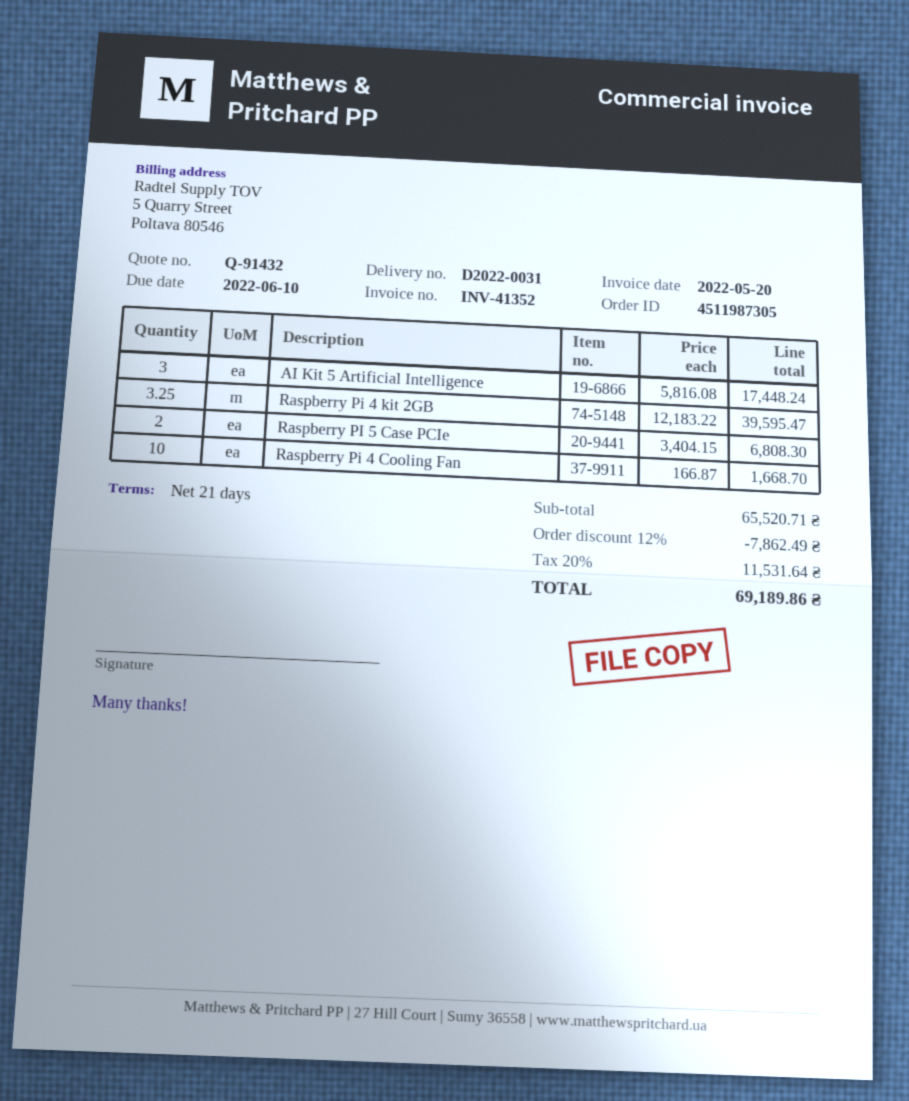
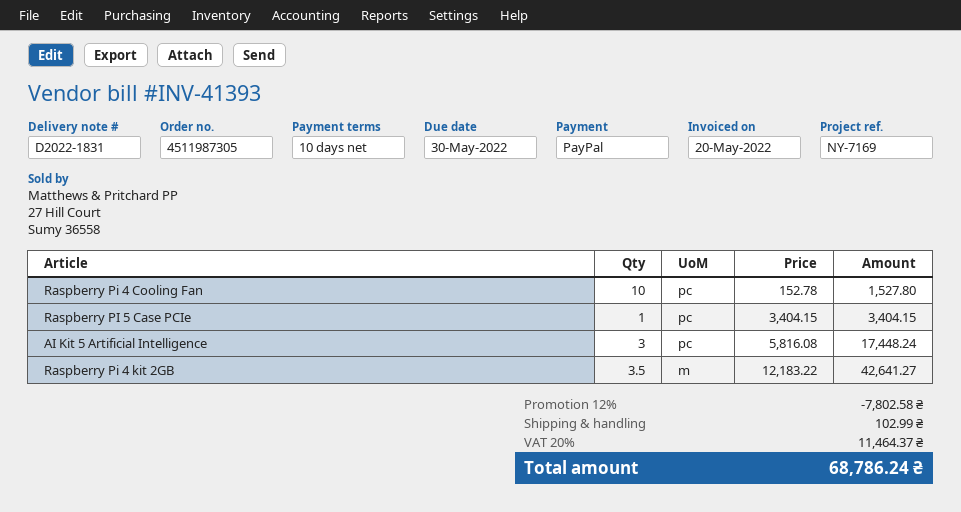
delivery note number: D2022-0031 -> D2022-1831
invoice number: INV-41352 -> INV-41393
payment terms: 21 days -> 10 days
due date: 2022-06-10 -> 2022-05-30
Raspberry Pi 4 kit 2GB: 3.25 x 12183.22 = 39595.47 -> 3.5 x 12183.22 = 42641.27
Raspberry PI 5 Case PCIe: 2 x 3404.15 = 6808.30 -> 1 x 3404.15 = 3404.15
Raspberry Pi 4 Cooling Fan: 10 x 166.87 = 1668.70 -> 10 x 152.78 = 1527.80
discount: 12% = 7862.49 -> 12% = 7802.58
shipping: none -> 102.99
tax: 20% = 11531.64 -> 20% = 11464.37
total: 69189.86 -> 68786.24

